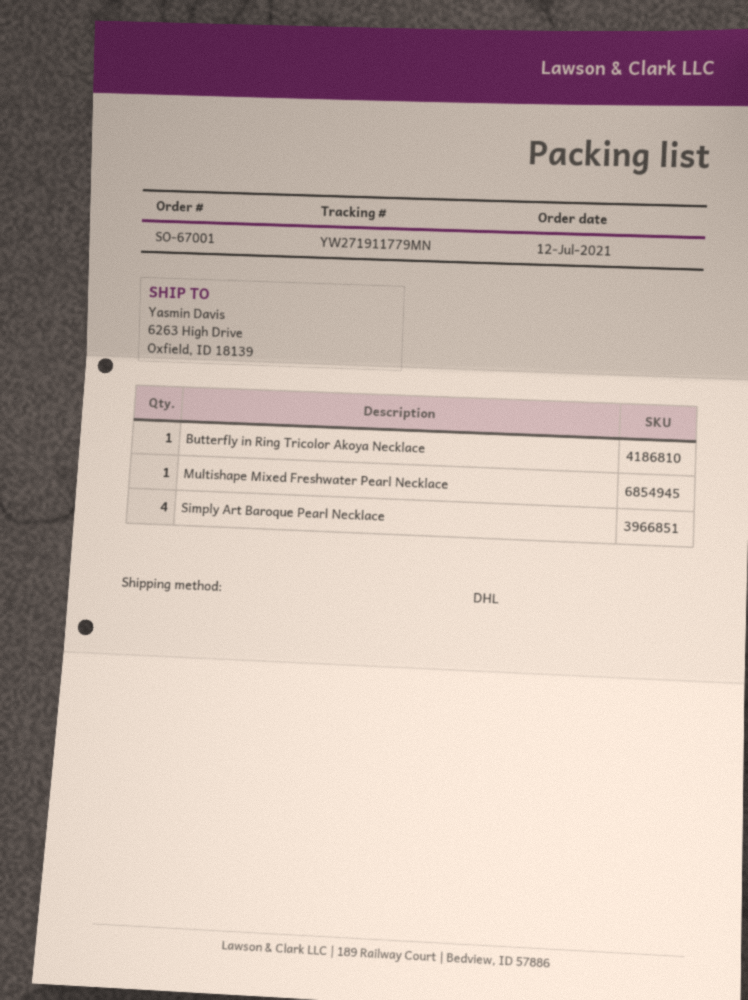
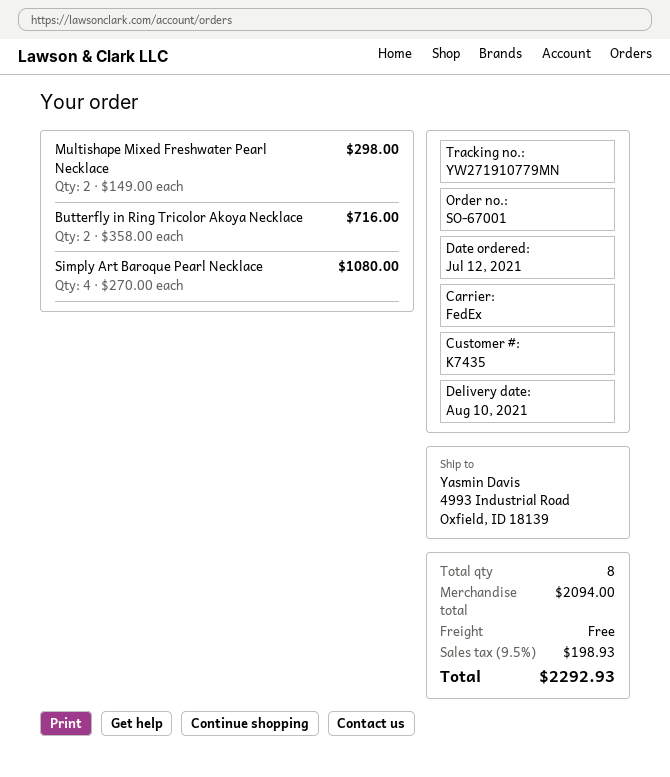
shipping method: DHL -> FedEx
tracking number: YW271911779MN -> YW271910779MN
ship to: 6263 High Drive, Oxfield, ID 18139 -> 4993 Industrial Road, Oxfield, ID 18139
Butterfly in Ring Tricolor Akoya Necklace: 1 -> 2
Multishape Mixed Freshwater Pearl Necklace: 1 -> 2

